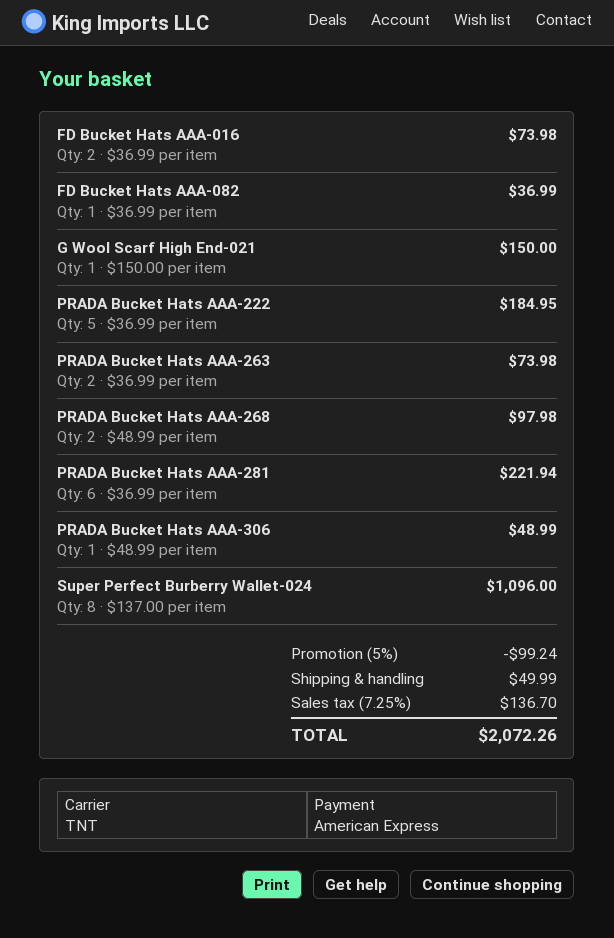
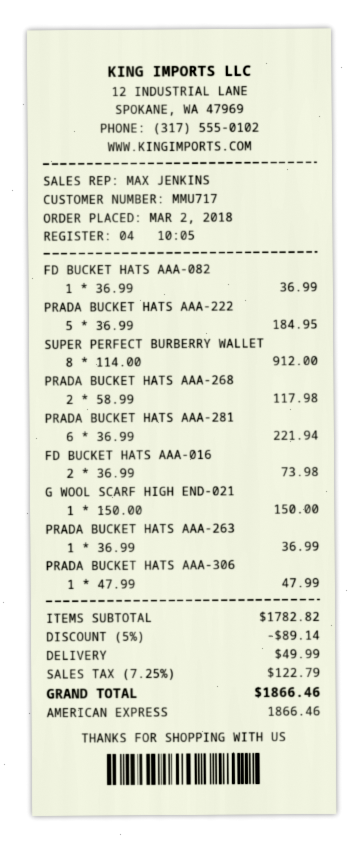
PRADA Bucket Hats AAA-263: 2 x 36.99 = 73.98 -> 1 x 36.99 = 36.99
PRADA Bucket Hats AAA-268: 2 x 48.99 = 97.98 -> 2 x 58.99 = 117.98
PRADA Bucket Hats AAA-306: 1 x 48.99 = 48.99 -> 1 x 47.99 = 47.99
Super Perfect Burberry Wallet-024: 8 x 137.00 = 1096.00 -> 8 x 114.00 = 912.00
discount: 5% = 99.24 -> 5% = 89.14
tax: 7.25% = 136.70 -> 7.25% = 122.79
total: 2072.26 -> 1866.46

